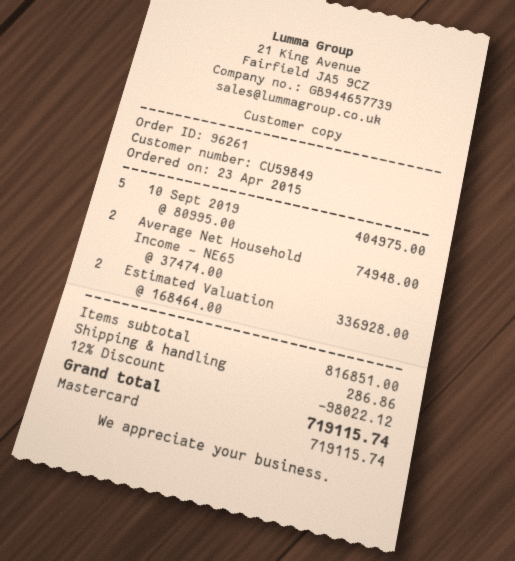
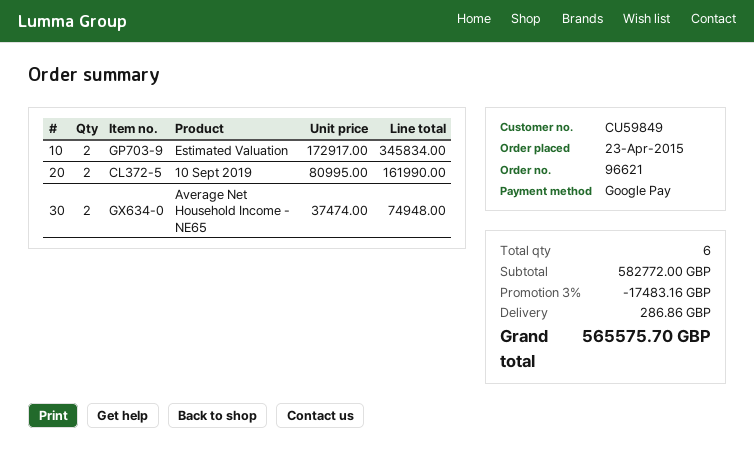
order number: 96261 -> 96621
payment method: Mastercard -> Google Pay
10 Sept 2019: 5 x 80995.00 = 404975.00 -> 2 x 80995.00 = 161990.00
Estimated Valuation: 2 x 168464.00 = 336928.00 -> 2 x 172917.00 = 345834.00
subtotal: 816851.00 -> 582772.00
discount: 12% = 98022.12 -> 3% = 17483.16
total: 719115.74 -> 565575.70

